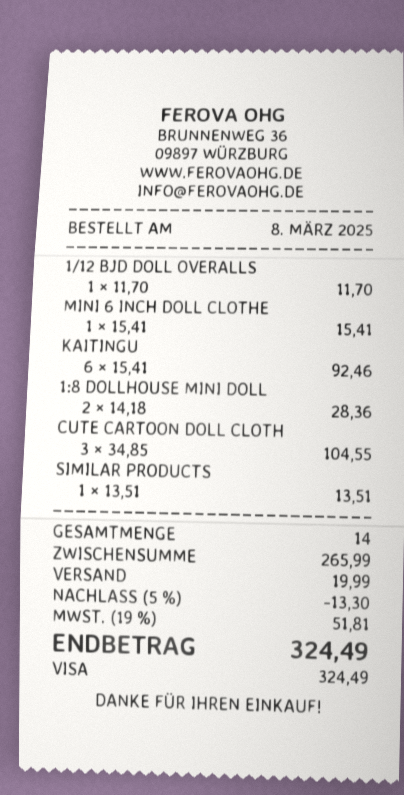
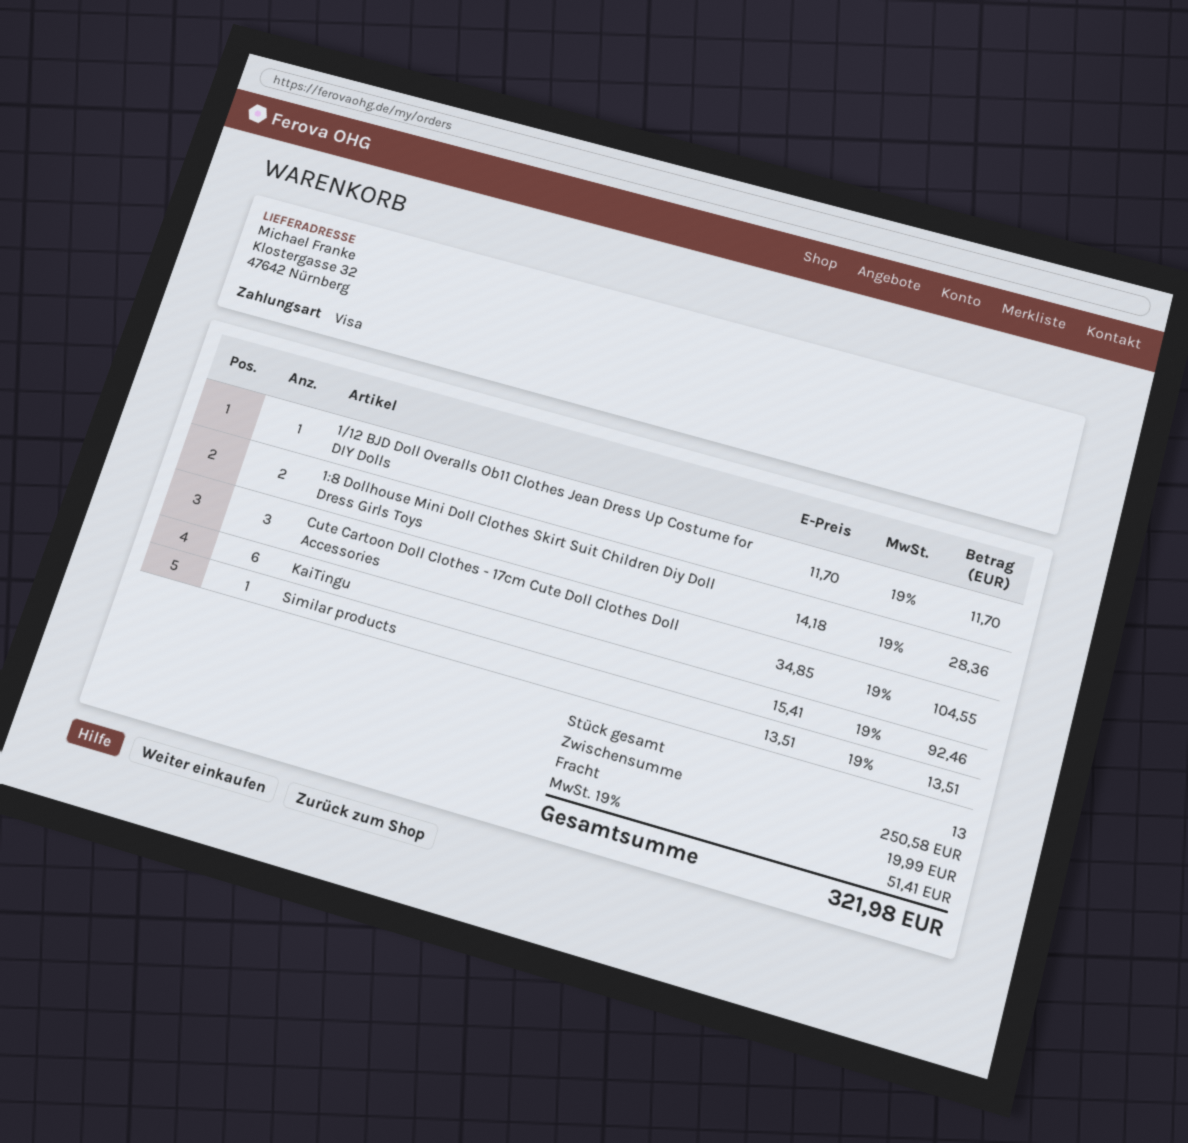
MINI 6 INCH DOLL CLOTHE: 1 x 15.41 = 15.41 -> none
total quantity: 14 -> 13
subtotal: 265.99 -> 250.58
discount: 5% = 13.30 -> none
tax: 19% = 51.81 -> 19% = 51.41
total: 324.49 -> 321.98

